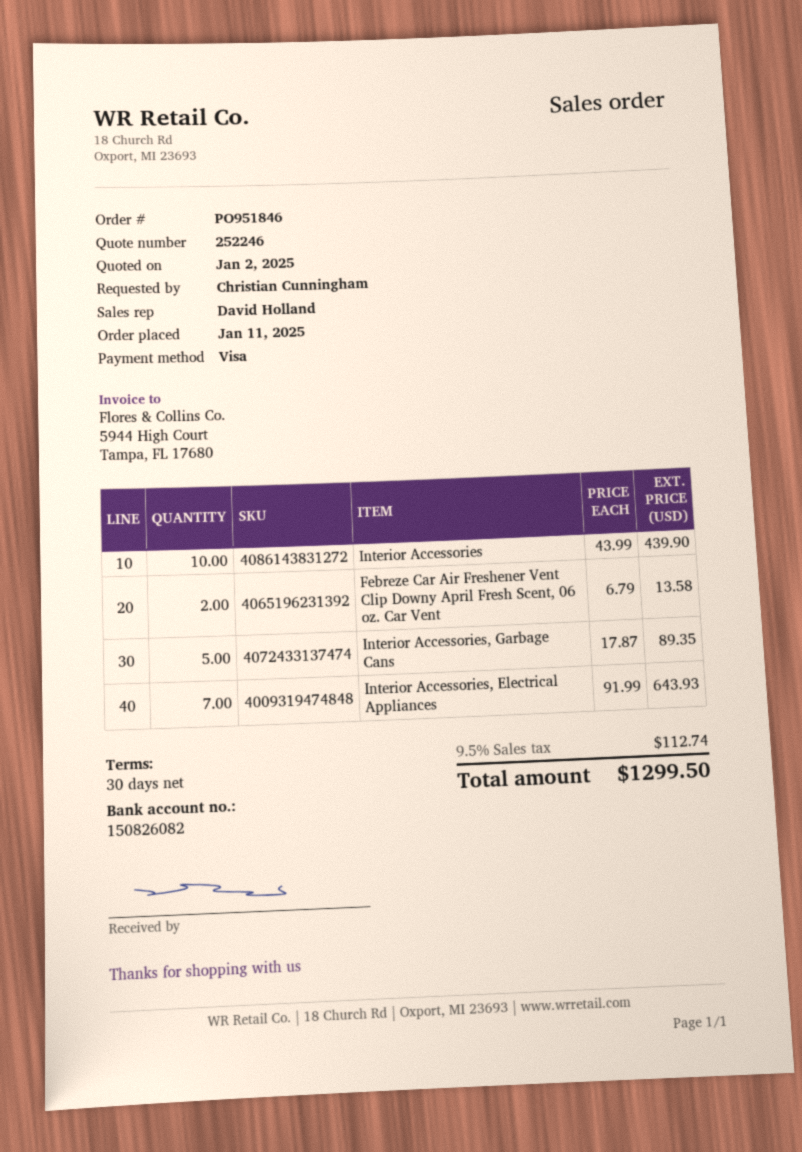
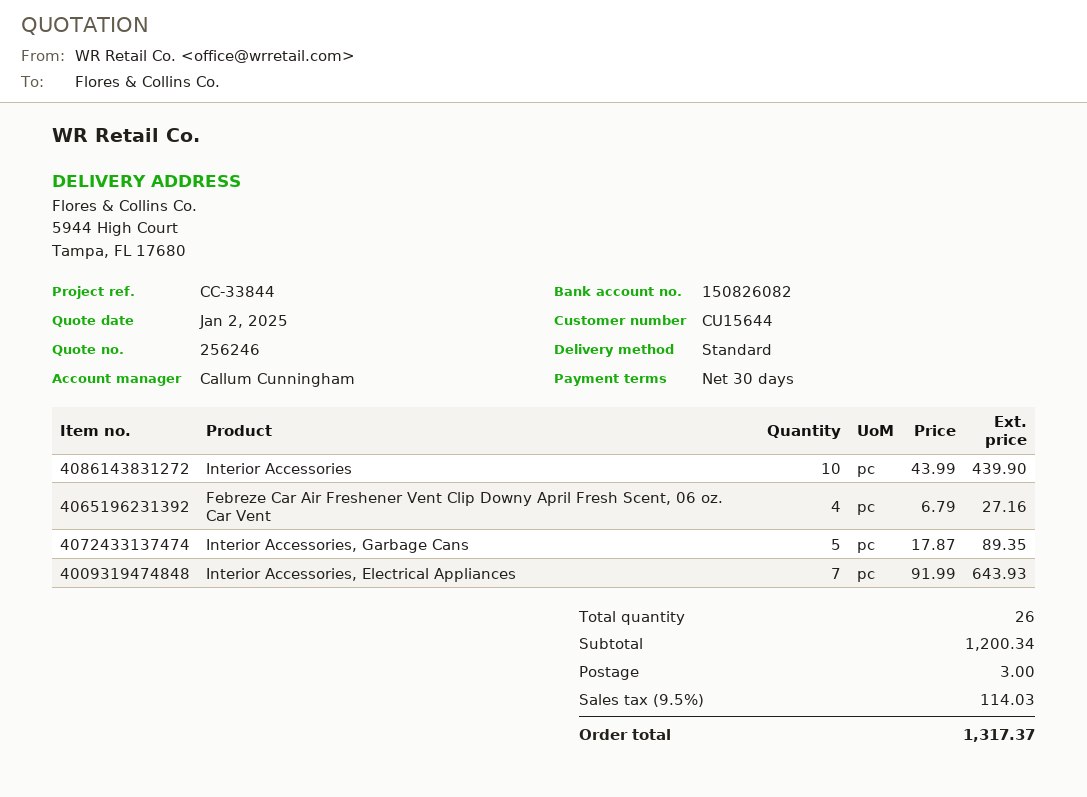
quote number: 252246 -> 256246
sales rep: David Holland -> Callum Cunningham
Febreze Car Air Freshener Vent Clip Downy April Fresh Scent, 06 oz. Car Vent: 2 x 6.79 = 13.58 -> 4 x 6.79 = 27.16
shipping: none -> 3.00
tax: 9.5% = 112.74 -> 9.5% = 114.03
total: 1299.50 -> 1317.37

